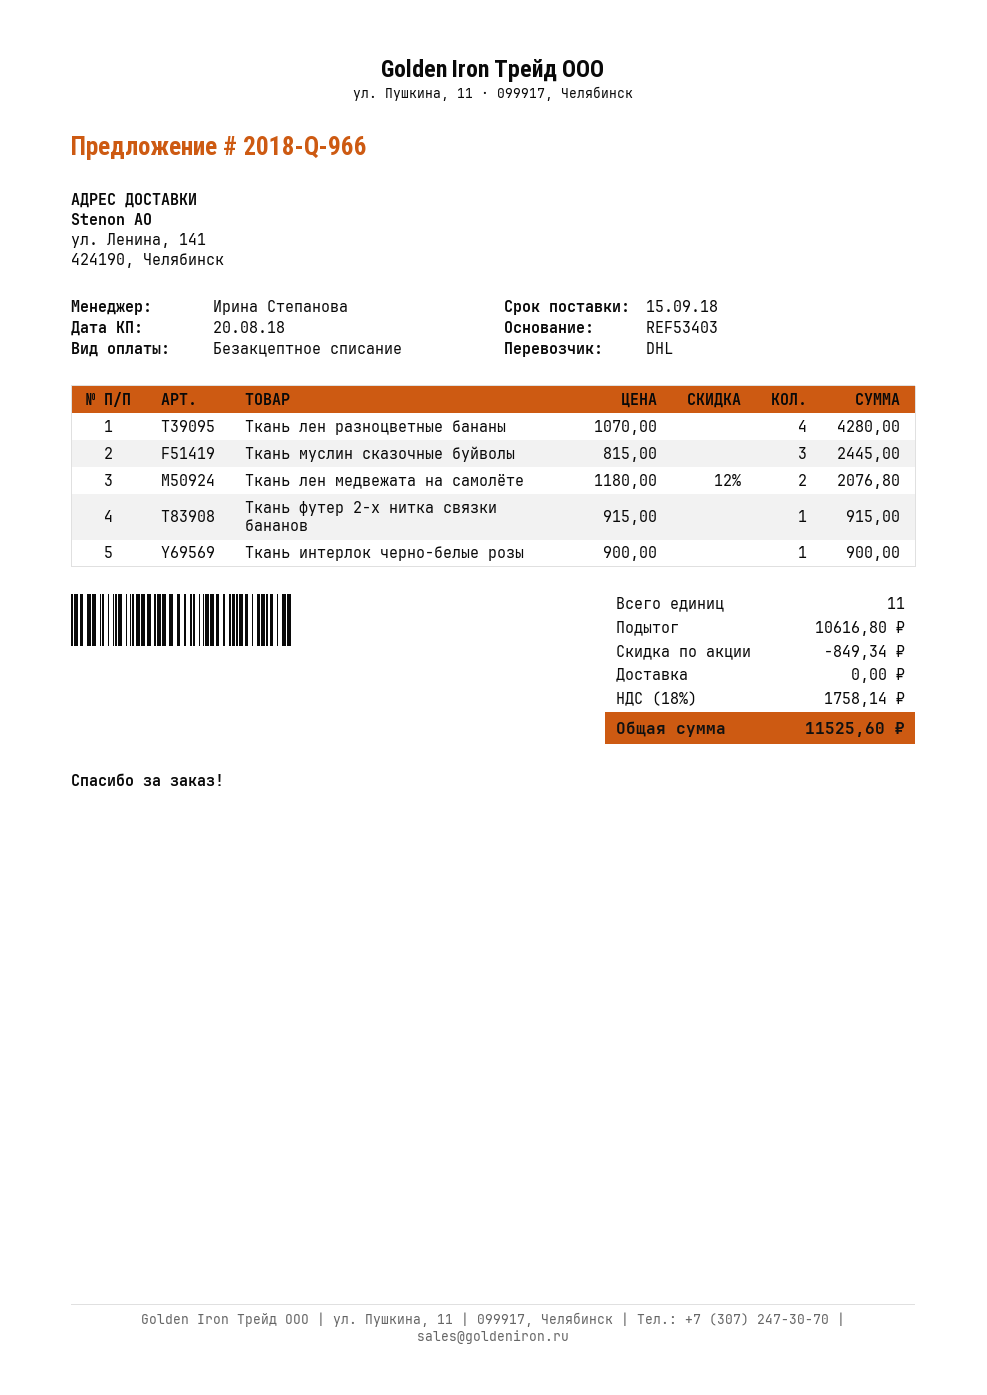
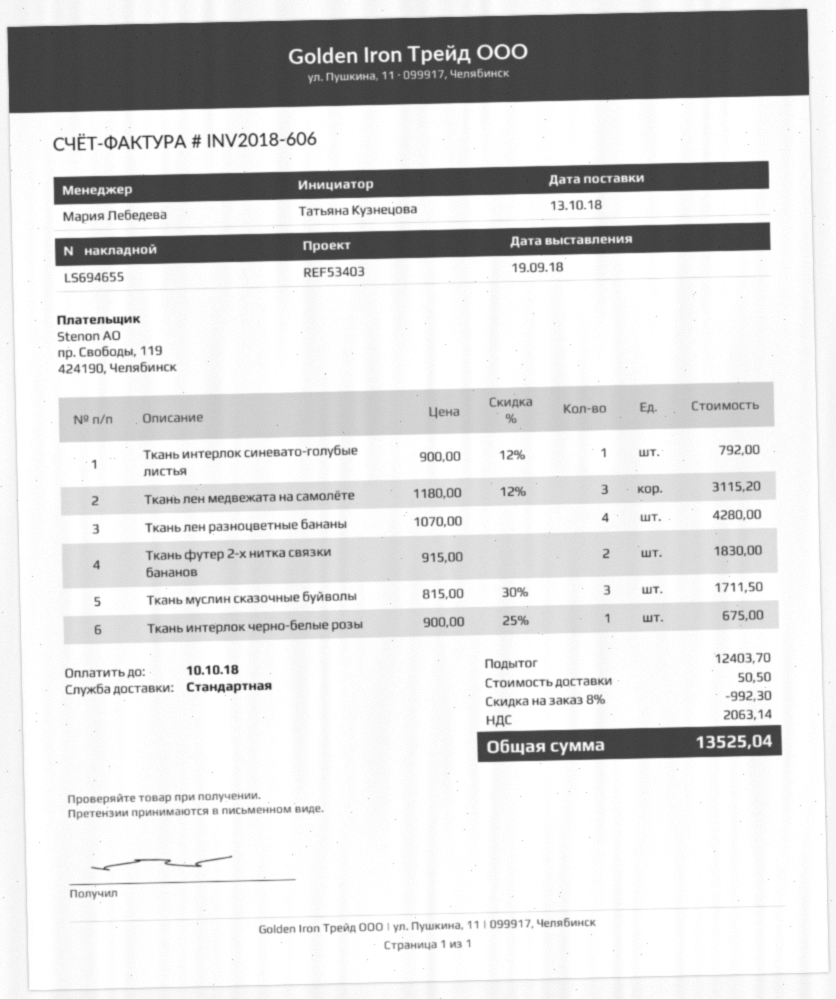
delivery date: 2018-09-15 -> 2018-10-13
sales rep: Ирина Степанова -> Мария Лебедева
shipping method: DHL -> standard
Ткань муслин сказочные буйволы: 3 x 815.00 = 2445.00 -> 3 x 815.00 - 30% = 1711.50
Ткань лен медвежата на самолёте: 2 x 1180.00 - 12% = 2076.80 -> 3 x 1180.00 - 12% = 3115.20
Ткань футер 2-х нитка связки бананов: 1 x 915.00 = 915.00 -> 2 x 915.00 = 1830.00
Ткань интерлок черно-белые розы: 1 x 900.00 = 900.00 -> 1 x 900.00 - 25% = 675.00
Ткань интерлок синевато-голубые листья: none -> 1 x 900.00 - 12% = 792.00
subtotal: 10616.80 -> 12403.70
discount: 849.34 -> 992.30
shipping: 0.00 -> 50.50
tax: 1758.14 -> 2063.14
total: 11525.60 -> 13525.04

